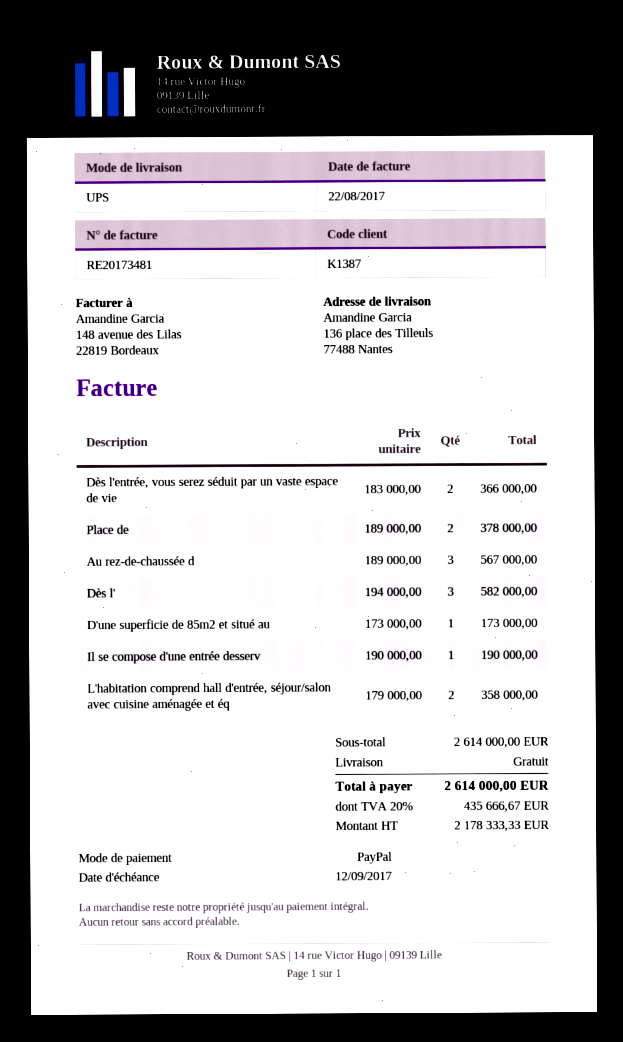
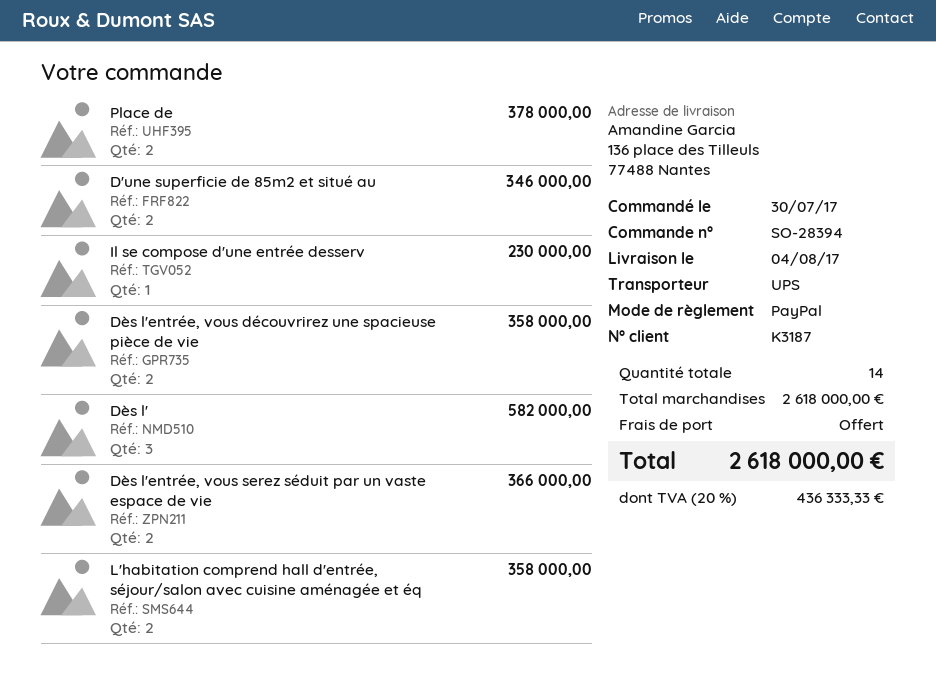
customer number: K1387 -> K3187
Au rez-de-chaussée d: 3 for 567000.00 -> none
D'une superficie de 85m2 et situé au: 1 for 173000.00 -> 2 for 346000.00
Il se compose d'une entrée desserv: 1 for 190000.00 -> 1 for 230000.00
Dès l'entrée, vous découvrirez une spacieuse pièce de vie: none -> 2 for 358000.00
subtotal: 2614000.00 -> 2618000.00
tax: 20% = 435666.67 -> 20% = 436333.33
total: 2614000.00 -> 2618000.00

